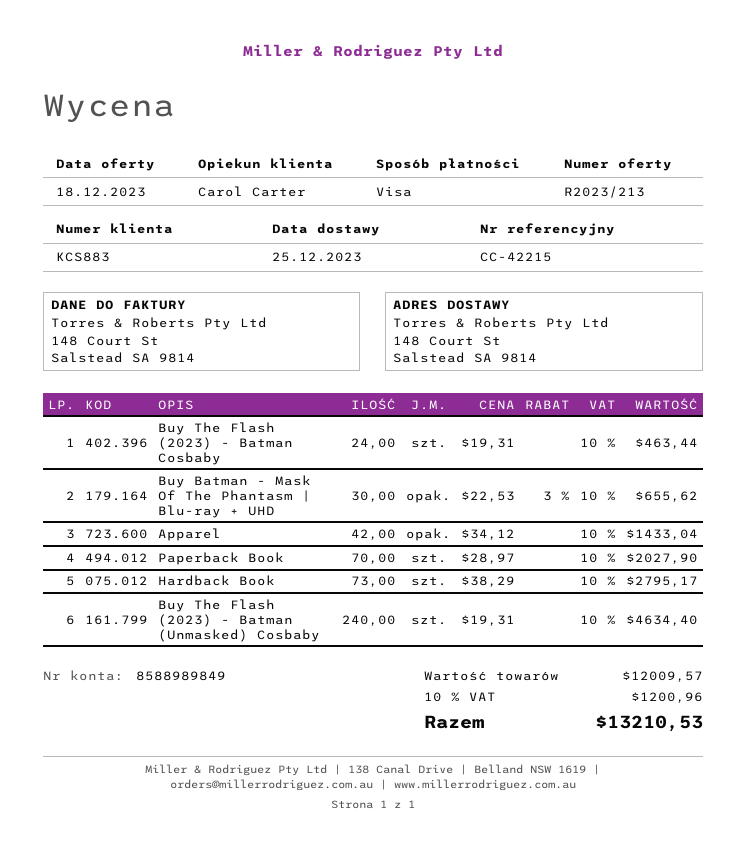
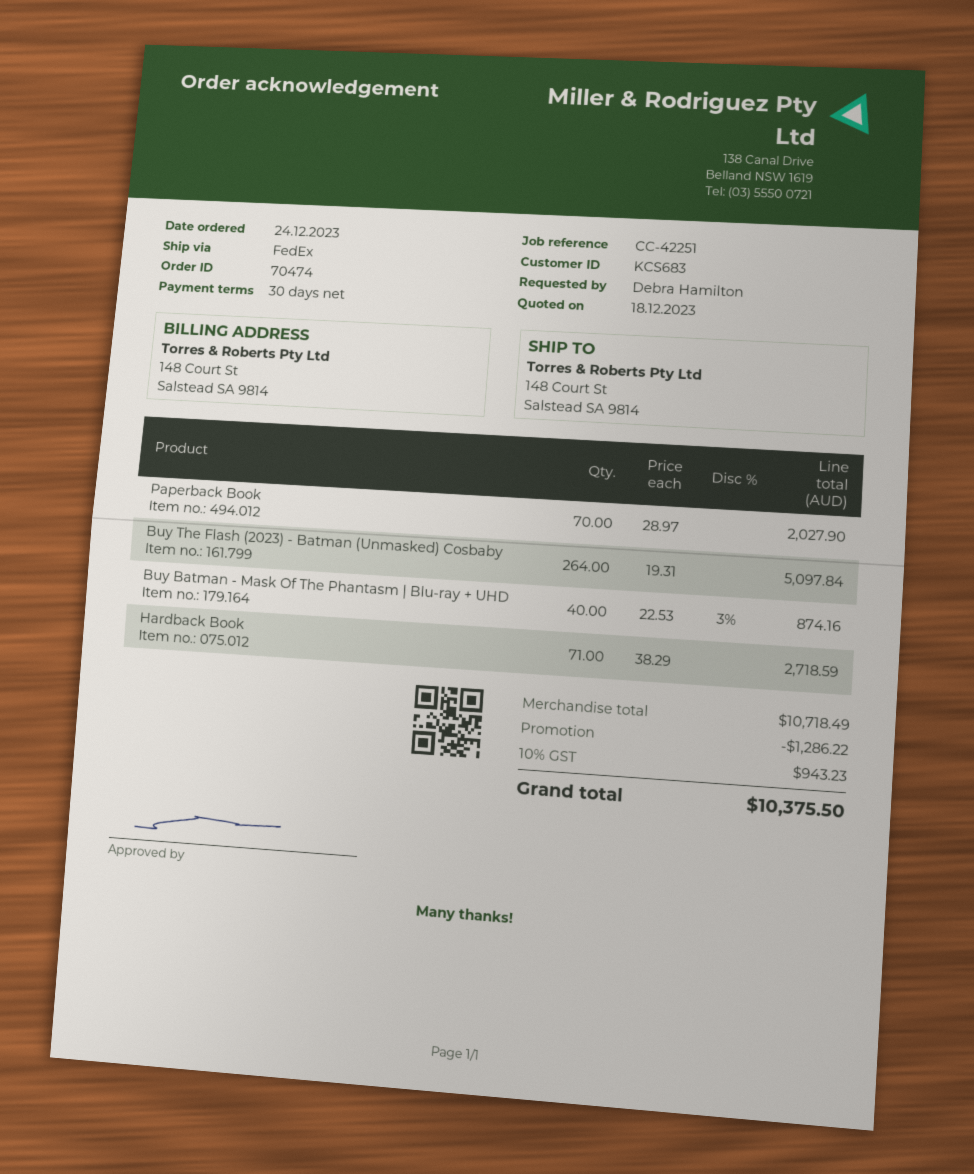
customer number: KCS883 -> KCS683
reference: CC-42215 -> CC-42251
Buy The Flash (2023) - Batman Cosbaby: 24 x 19.31 = 463.44 -> none
Buy Batman - Mask Of The Phantasm | Blu-ray + UHD: 30 x 22.53 - 3% = 655.62 -> 40 x 22.53 - 3% = 874.16
Apparel: 42 x 34.12 = 1433.04 -> none
Hardback Book: 73 x 38.29 = 2795.17 -> 71 x 38.29 = 2718.59
Buy The Flash (2023) - Batman (Unmasked) Cosbaby: 240 x 19.31 = 4634.40 -> 264 x 19.31 = 5097.84
subtotal: 12009.57 -> 10718.49
discount: none -> 1286.22
tax: 10% = 1200.96 -> 10% = 943.23
total: 13210.53 -> 10375.50

